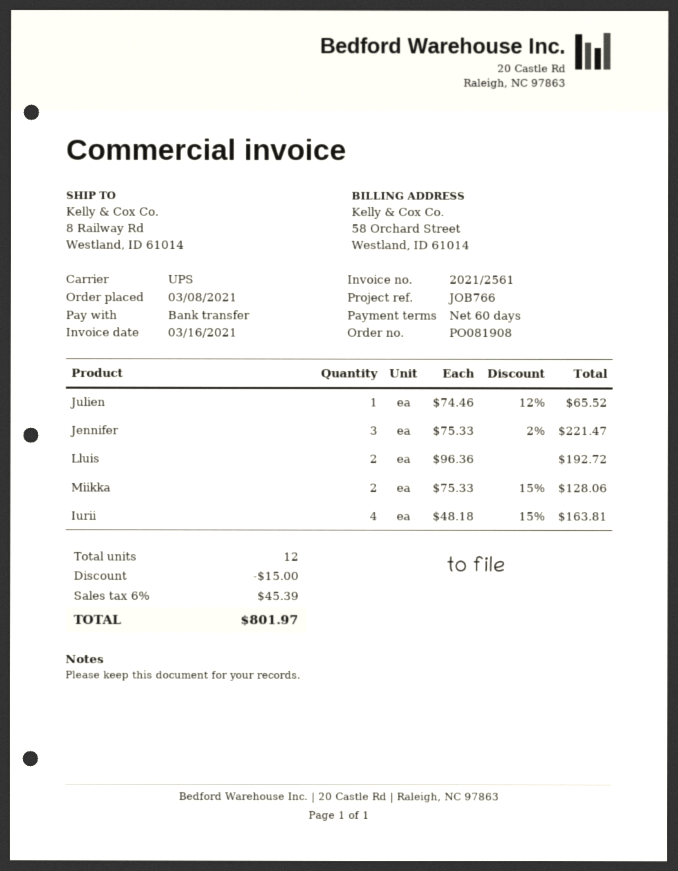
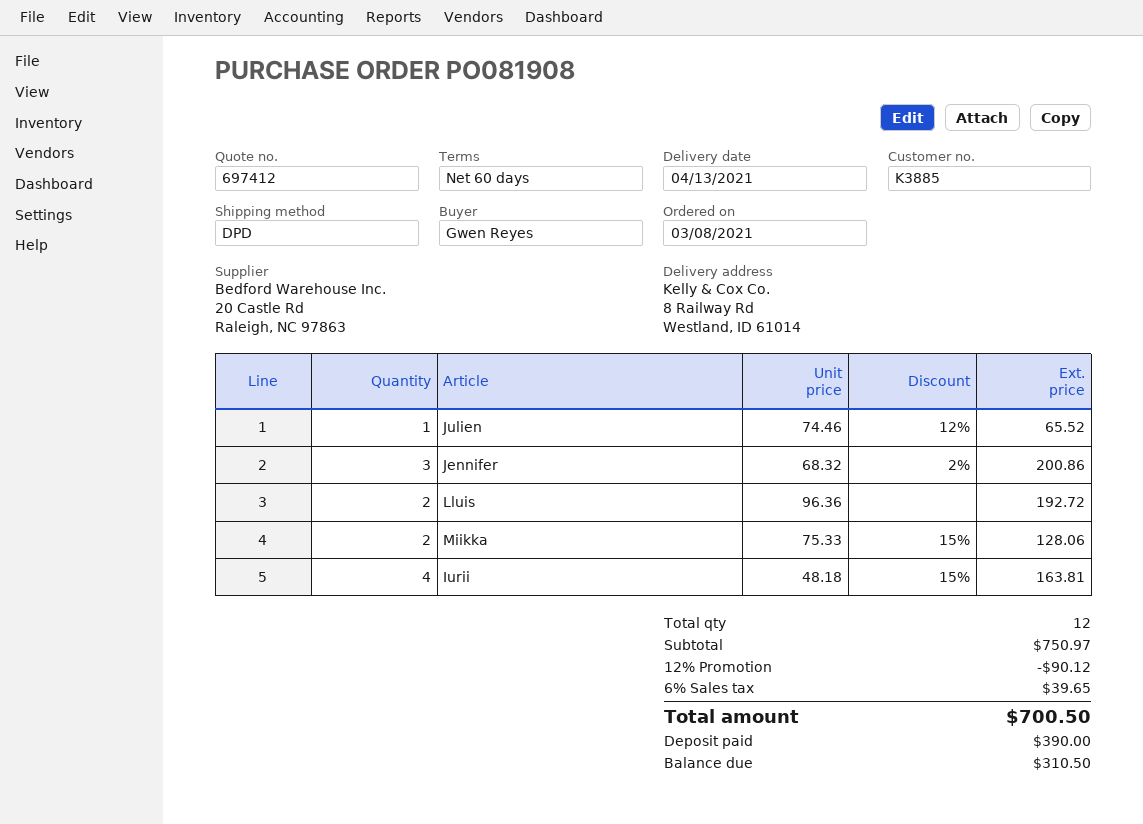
shipping method: UPS -> DPD
Jennifer: 3 x 75.33 - 2% = 221.47 -> 3 x 68.32 - 2% = 200.86
discount: 15.00 -> 90.12
tax: 6% = 45.39 -> 6% = 39.65
total: 801.97 -> 700.50

